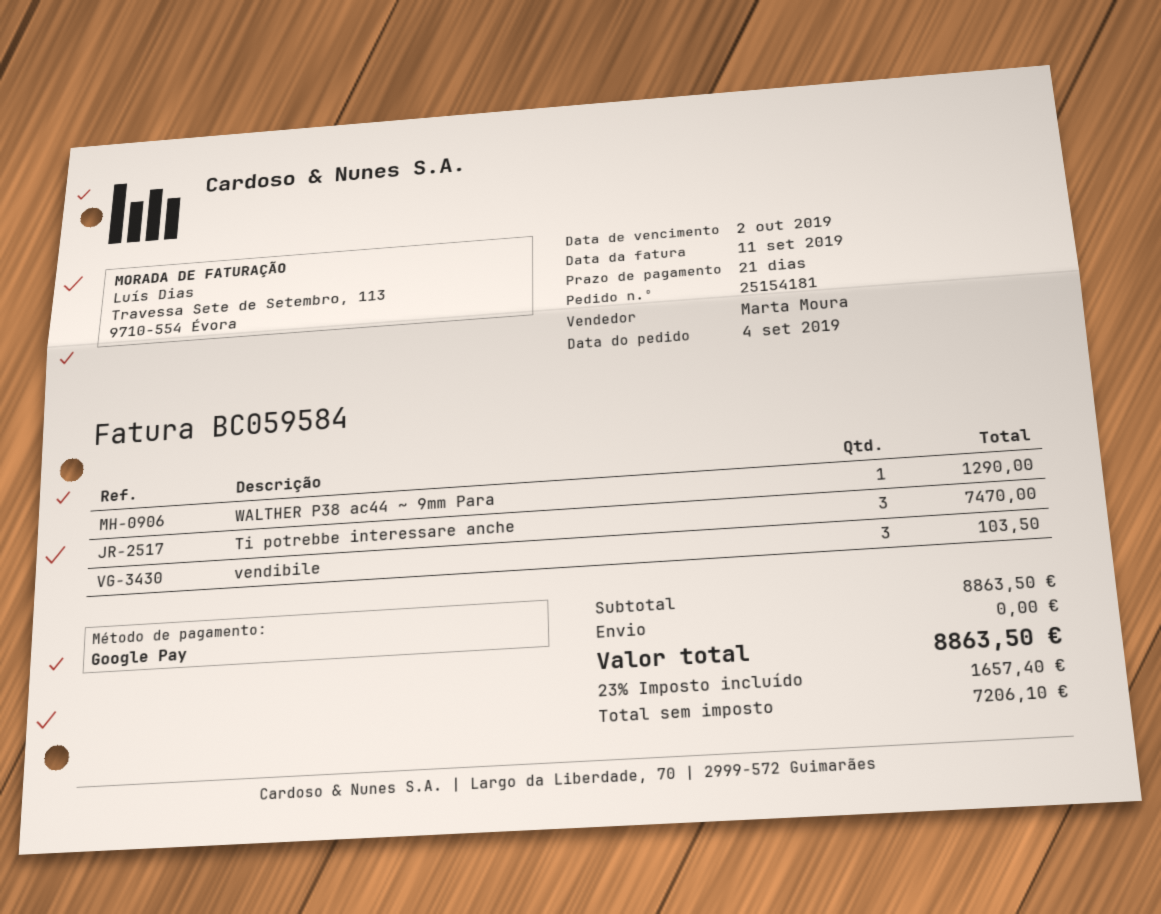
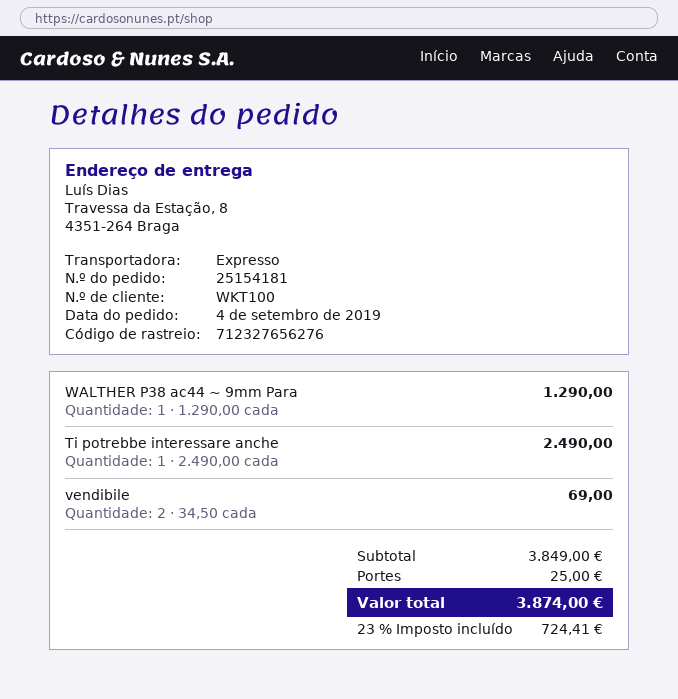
Ti potrebbe interessare anche: 3 for 7470.00 -> 1 for 2490.00
vendibile: 3 for 103.50 -> 2 for 69.00
subtotal: 8863.50 -> 3849.00
shipping: 0.00 -> 25.00
tax: 23% = 1657.40 -> 23% = 724.41
total: 8863.50 -> 3874.00

